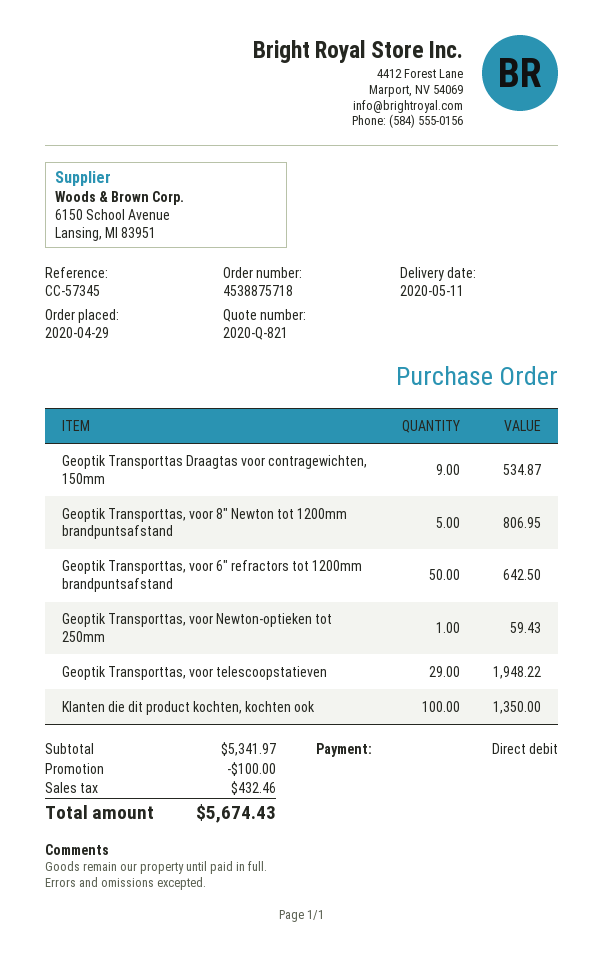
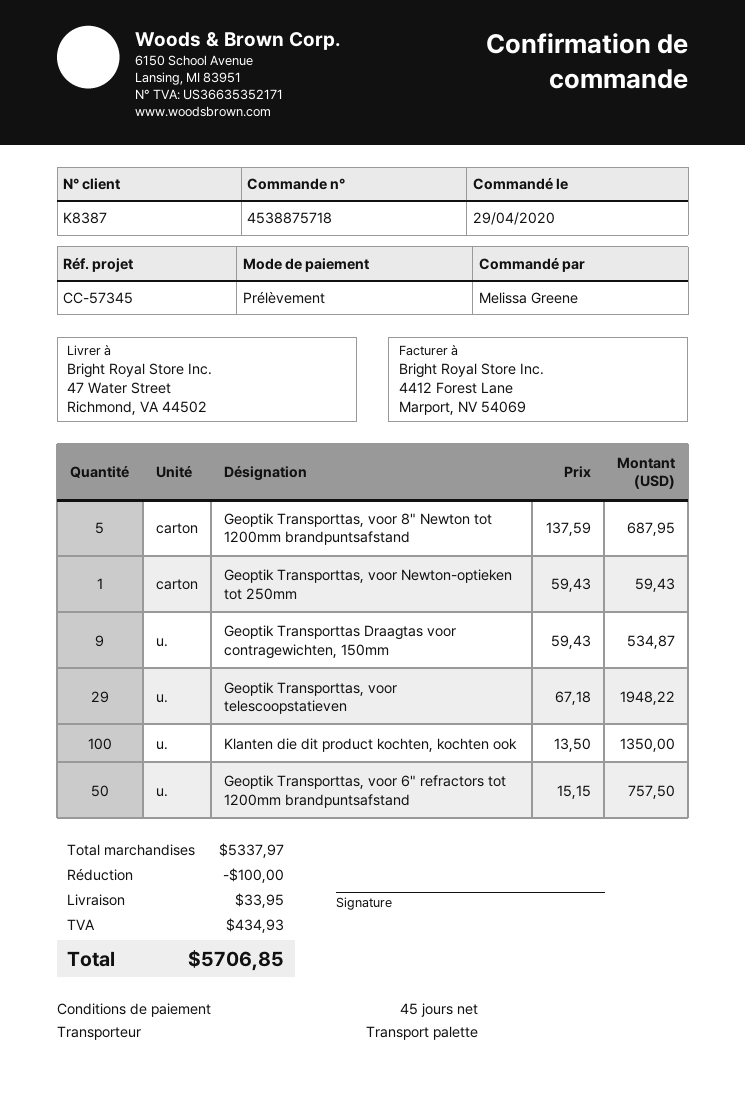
Geoptik Transporttas, voor 8" Newton tot 1200mm brandpuntsafstand: 5 for 806.95 -> 5 for 687.95
Geoptik Transporttas, voor 6" refractors tot 1200mm brandpuntsafstand: 50 for 642.50 -> 50 for 757.50
subtotal: 5341.97 -> 5337.97
shipping: none -> 33.95
tax: 432.46 -> 434.93
total: 5674.43 -> 5706.85

